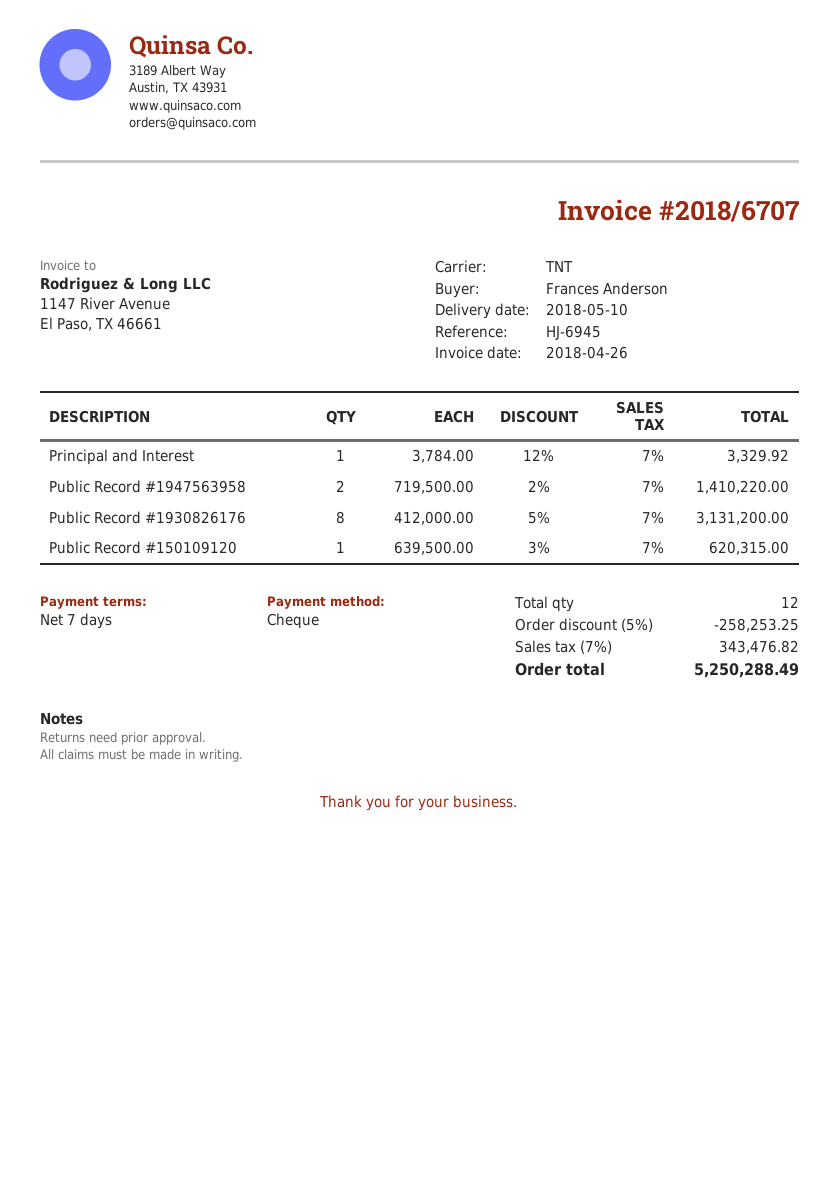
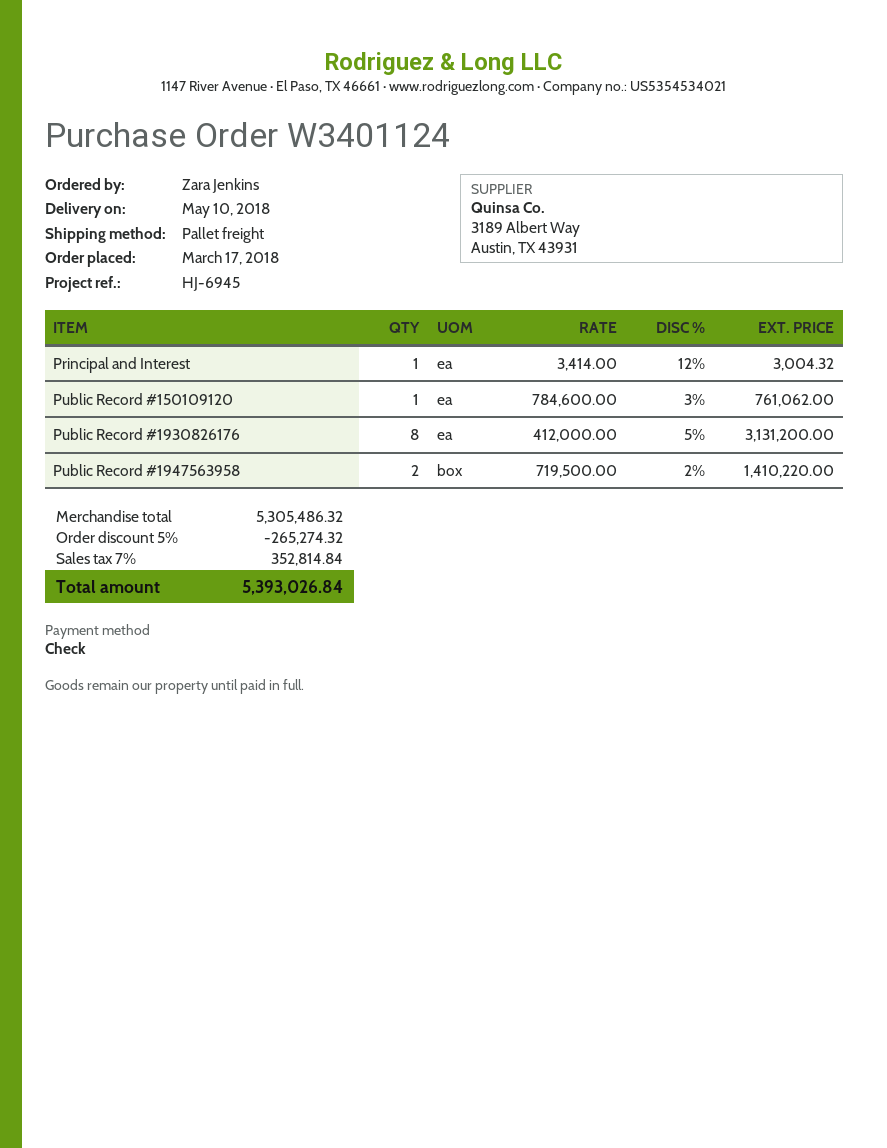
ordered by: Frances Anderson -> Zara Jenkins
shipping method: TNT -> pallet freight
Principal and Interest: 1 x 3784.00 - 12% = 3329.92 -> 1 x 3414.00 - 12% = 3004.32
Public Record #150109120: 1 x 639500.00 - 3% = 620315.00 -> 1 x 784600.00 - 3% = 761062.00
discount: 5% = 258253.25 -> 5% = 265274.32
tax: 7% = 343476.82 -> 7% = 352814.84
total: 5250288.49 -> 5393026.84

